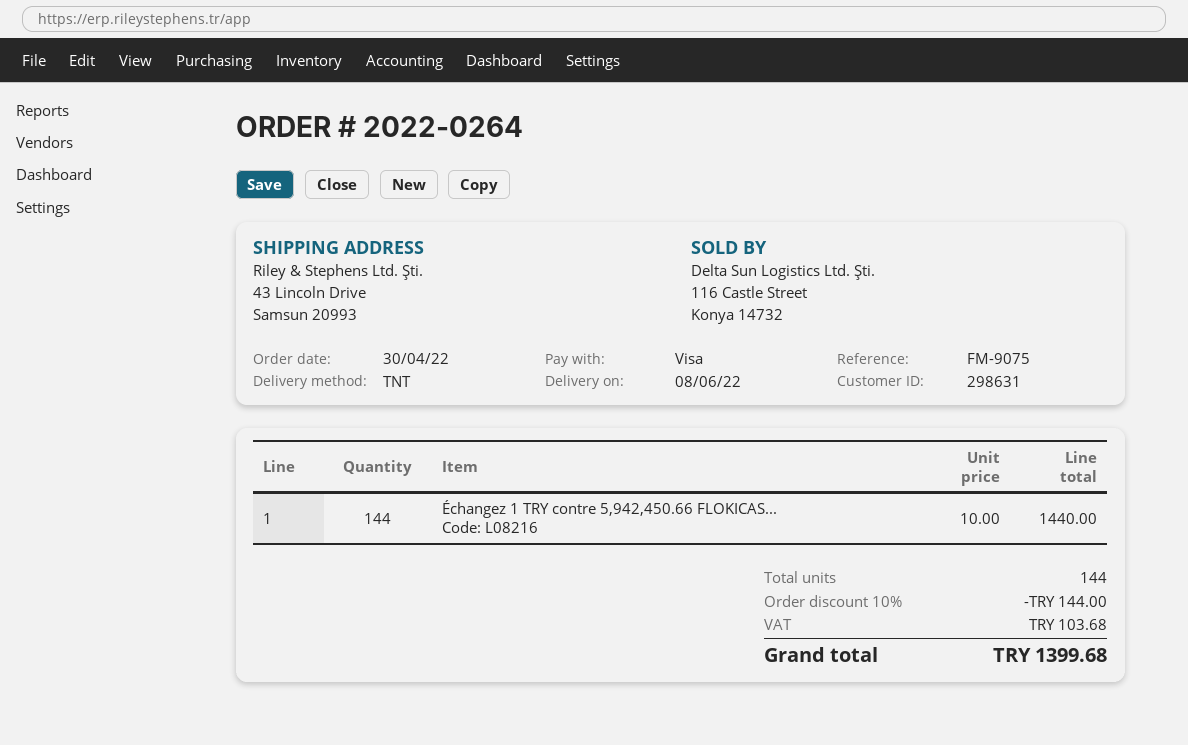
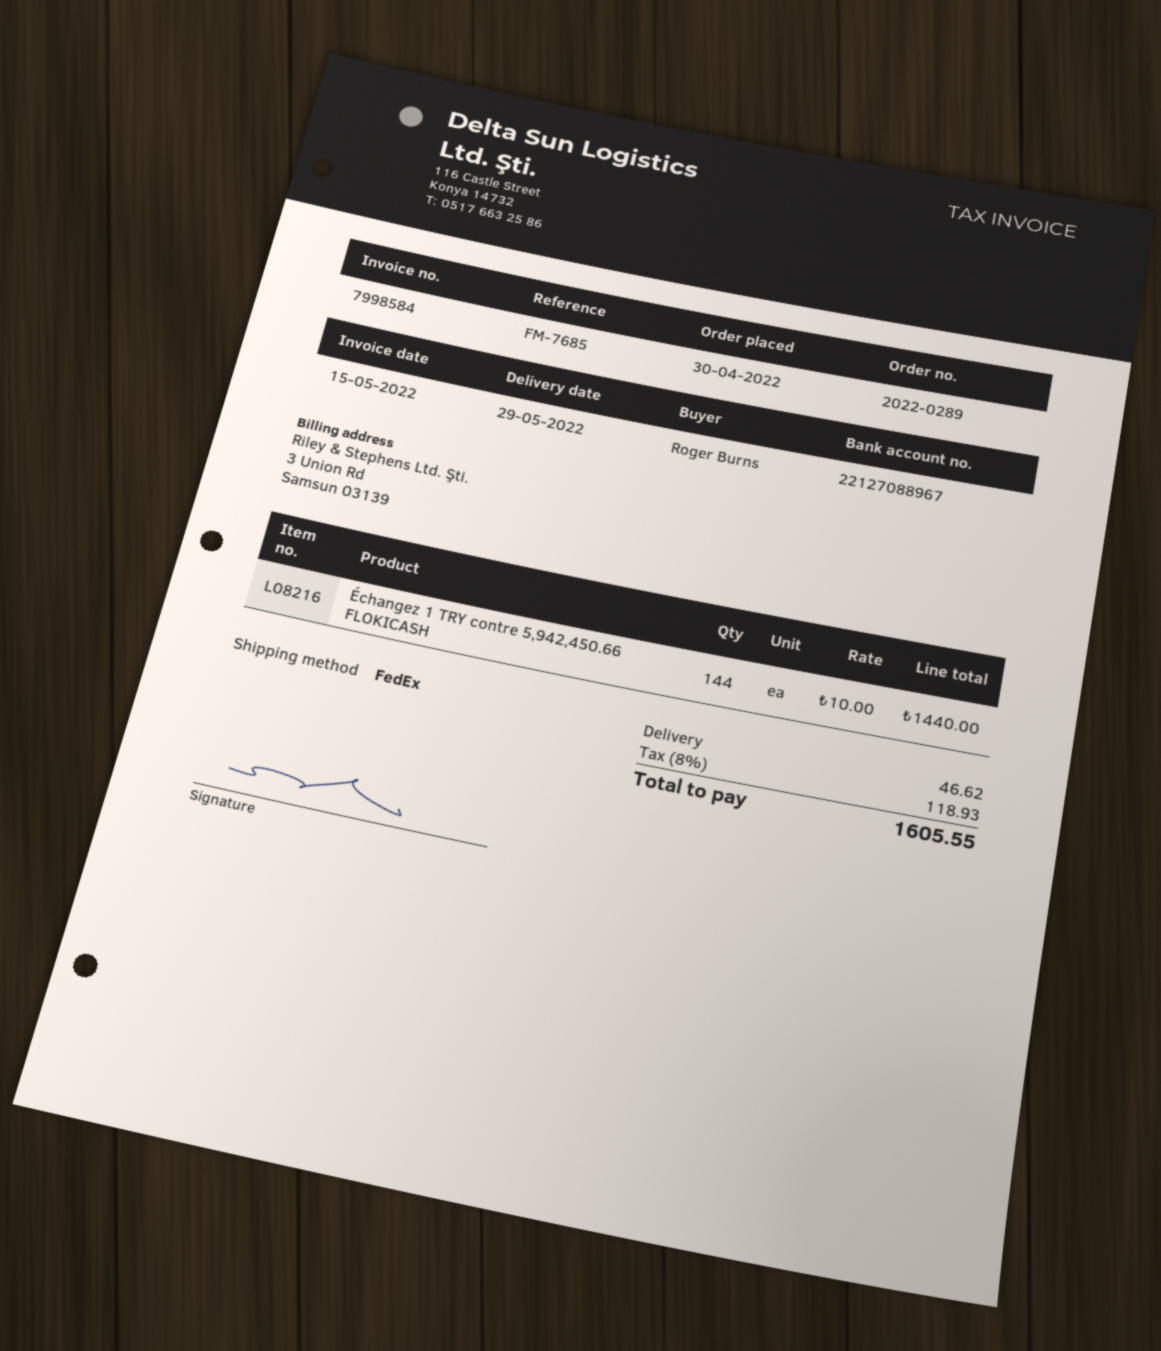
order number: 2022-0264 -> 2022-0289
delivery date: 2022-06-08 -> 2022-05-29
reference: FM-9075 -> FM-7685
shipping method: TNT -> FedEx
discount: 10% = 144.00 -> none
shipping: none -> 46.62
tax: 103.68 -> 118.93
total: 1399.68 -> 1605.55

